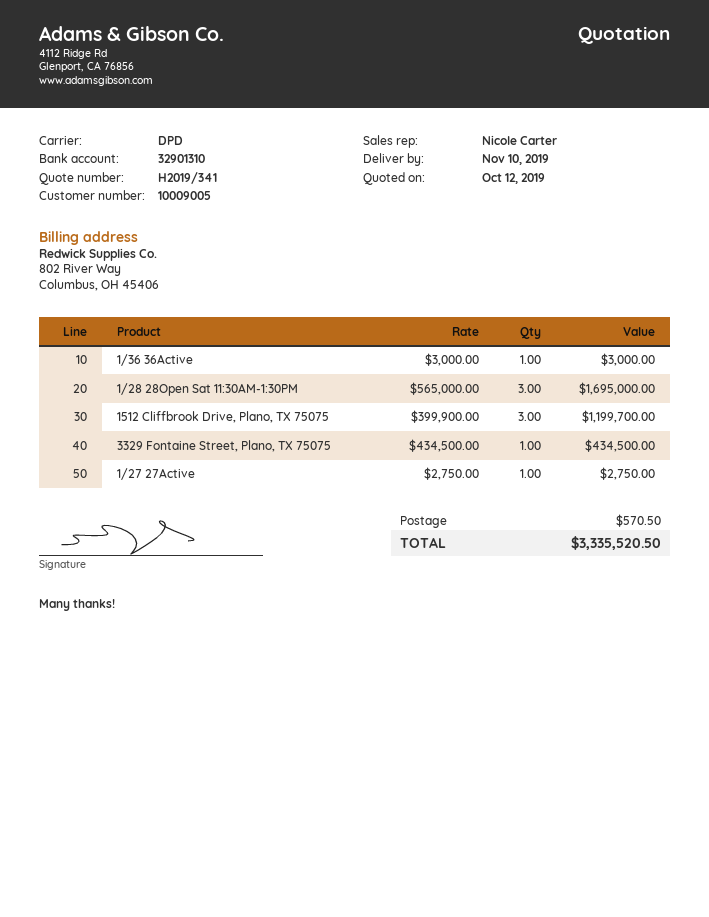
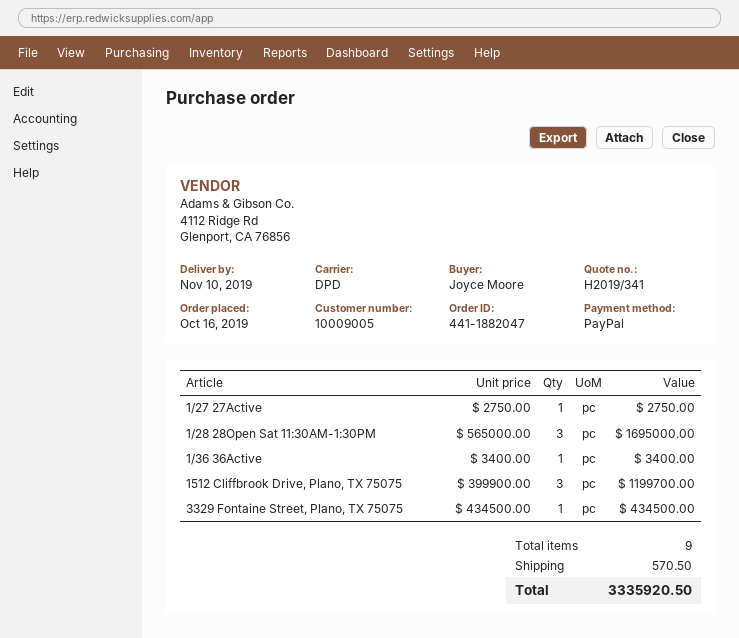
1/36 36Active: 1 x 3000.00 = 3000.00 -> 1 x 3400.00 = 3400.00
total: 3335520.50 -> 3335920.50

